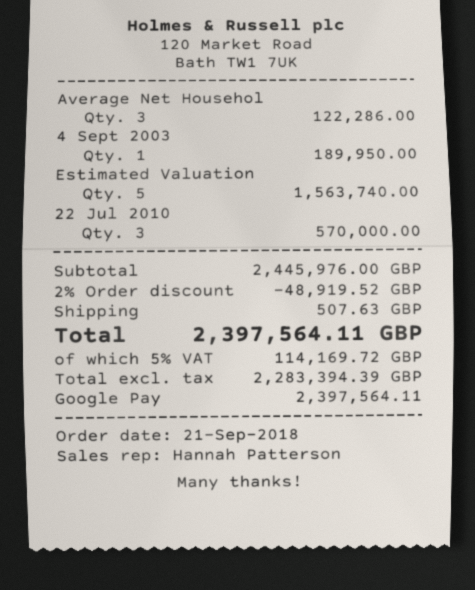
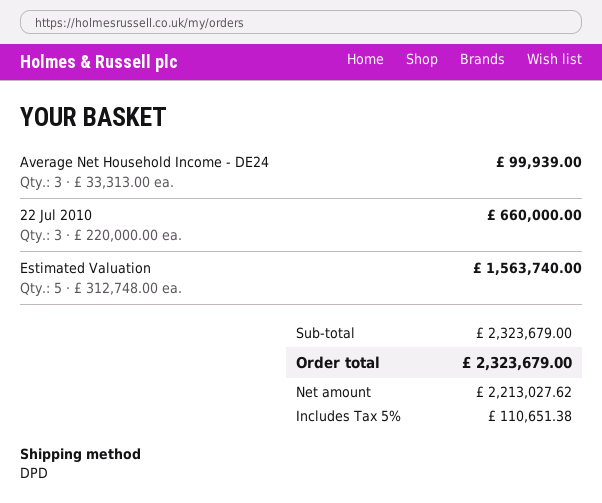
Average Net Househol: 3 for 122286.00 -> 3 for 99939.00
4 Sept 2003: 1 for 189950.00 -> none
22 Jul 2010: 3 for 570000.00 -> 3 for 660000.00
subtotal: 2445976.00 -> 2323679.00
discount: 2% = 48919.52 -> none
shipping: 507.63 -> none
net: 2283394.39 -> 2213027.62
tax: 5% = 114169.72 -> 5% = 110651.38
total: 2397564.11 -> 2323679.00

